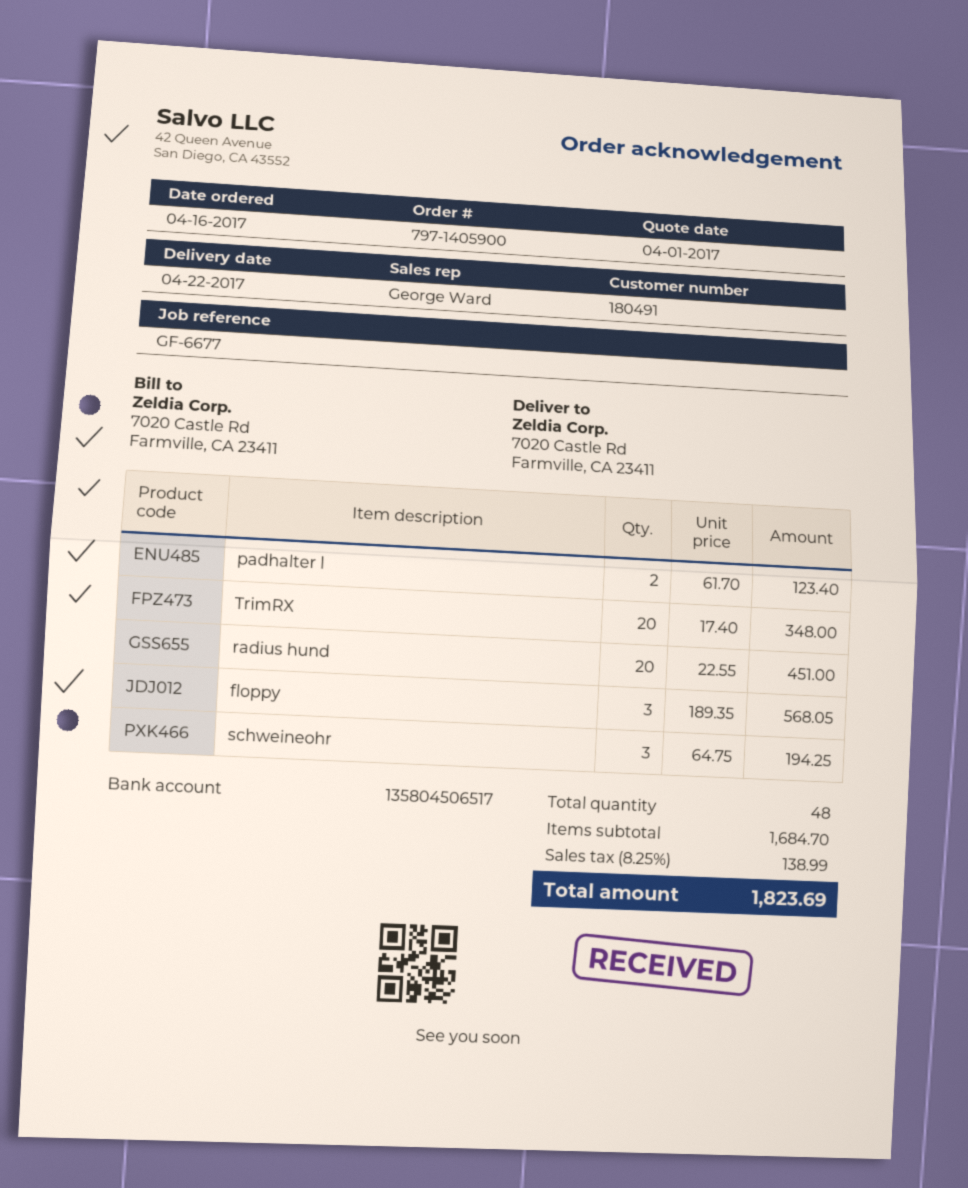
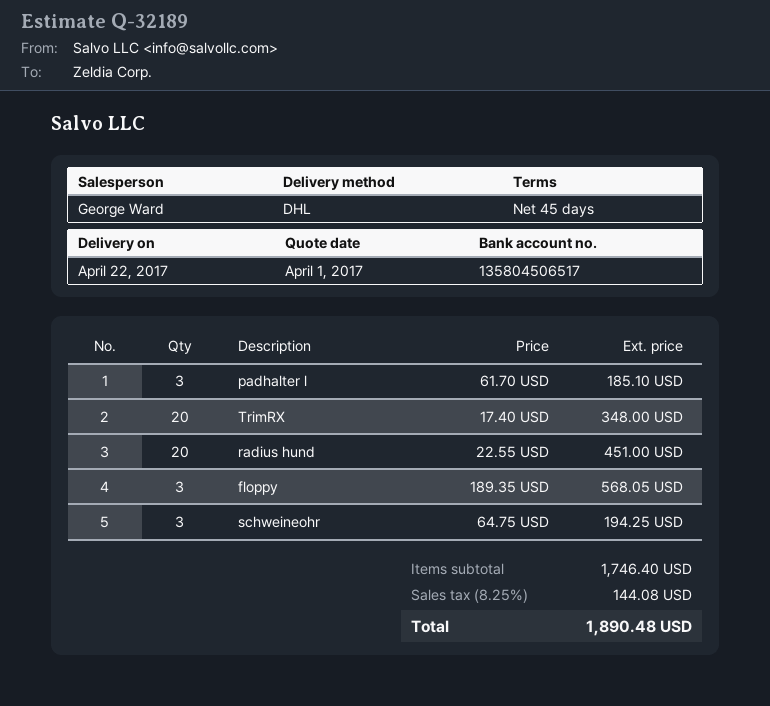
padhalter l: 2 x 61.70 = 123.40 -> 3 x 61.70 = 185.10
subtotal: 1684.70 -> 1746.40
tax: 8.25% = 138.99 -> 8.25% = 144.08
total: 1823.69 -> 1890.48

